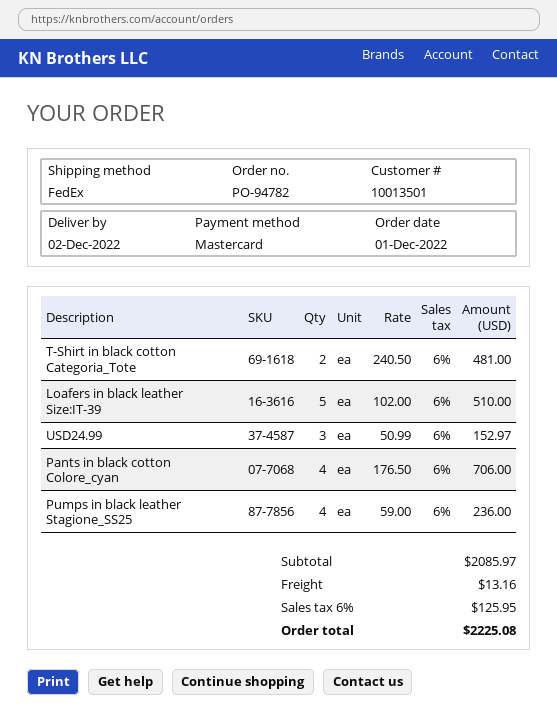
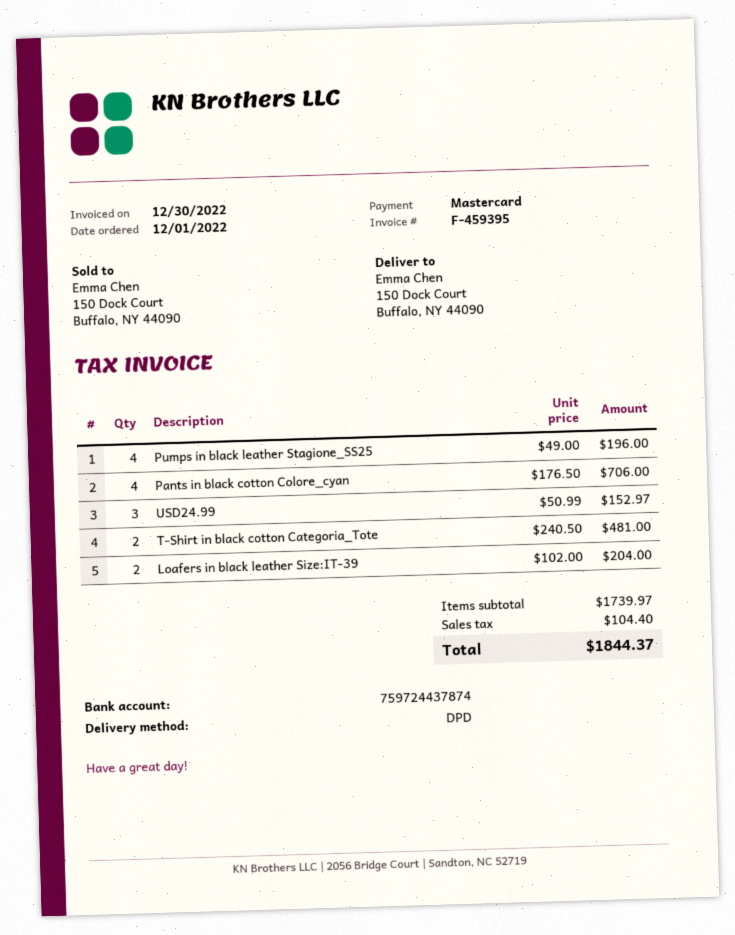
shipping method: FedEx -> DPD
Loafers in black leather Size:IT-39: 5 x 102.00 = 510.00 -> 2 x 102.00 = 204.00
Pumps in black leather Stagione_SS25: 4 x 59.00 = 236.00 -> 4 x 49.00 = 196.00
subtotal: 2085.97 -> 1739.97
shipping: 13.16 -> none
tax: 125.95 -> 104.40
total: 2225.08 -> 1844.37

